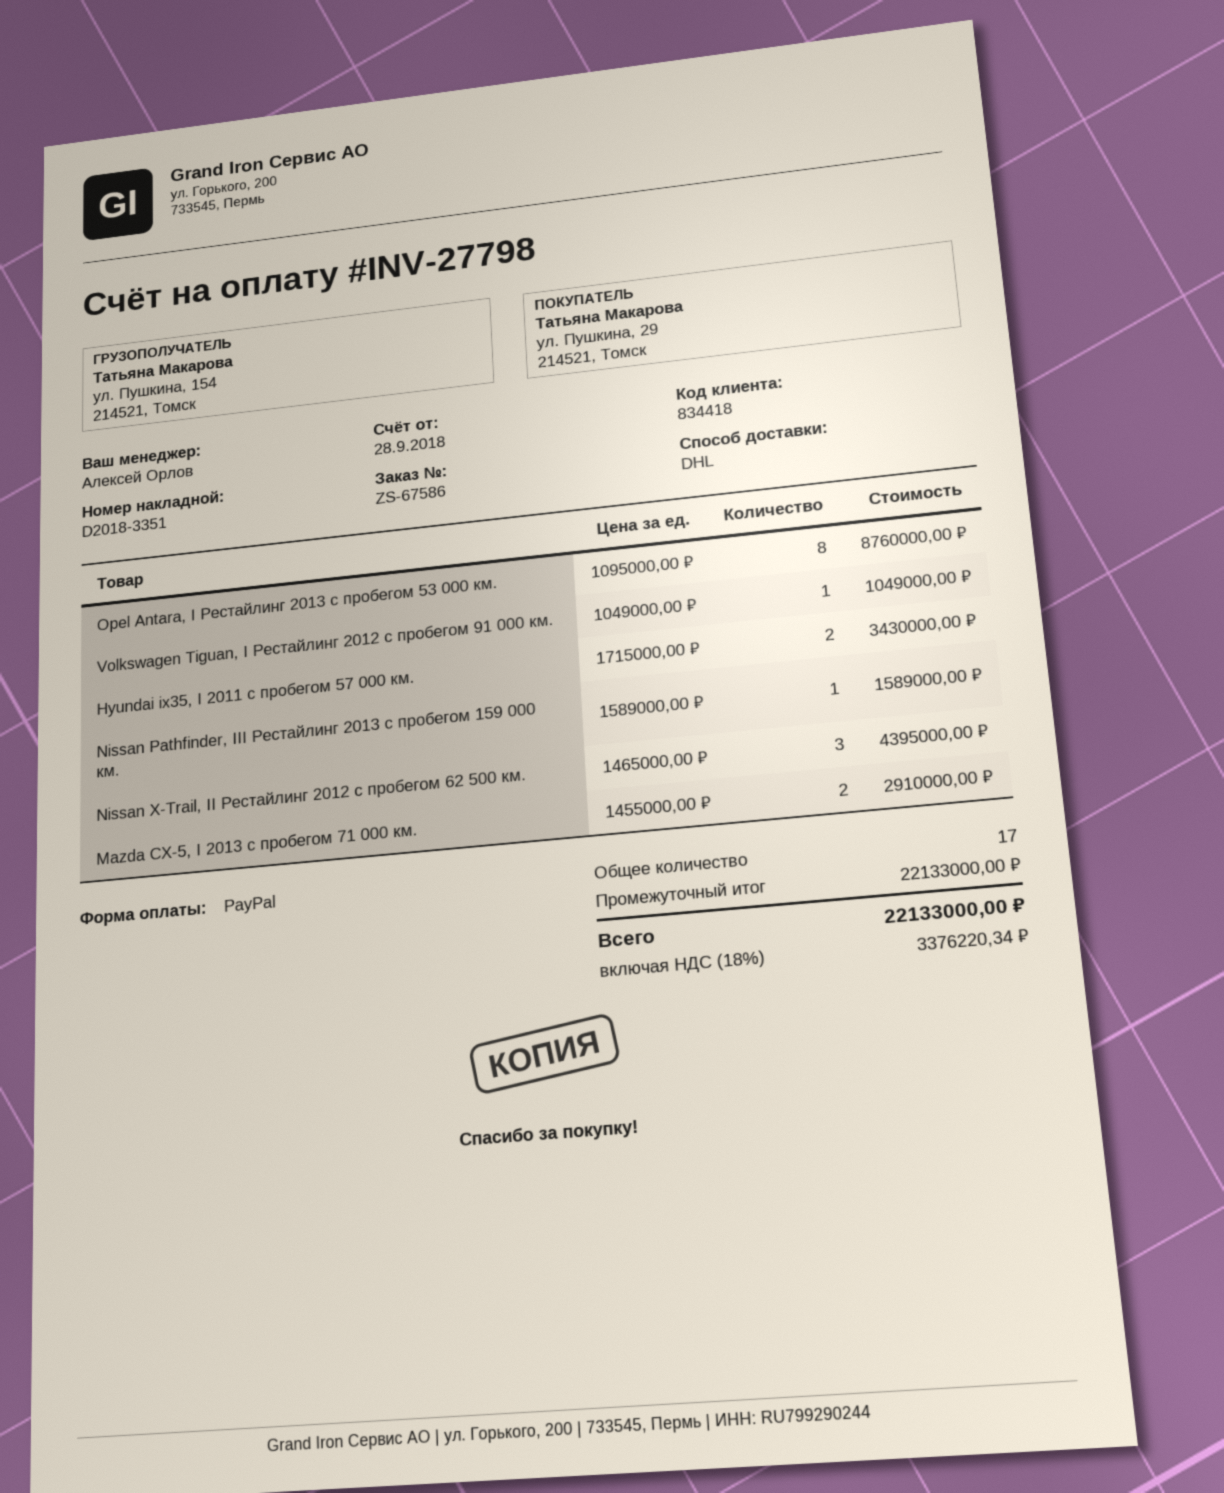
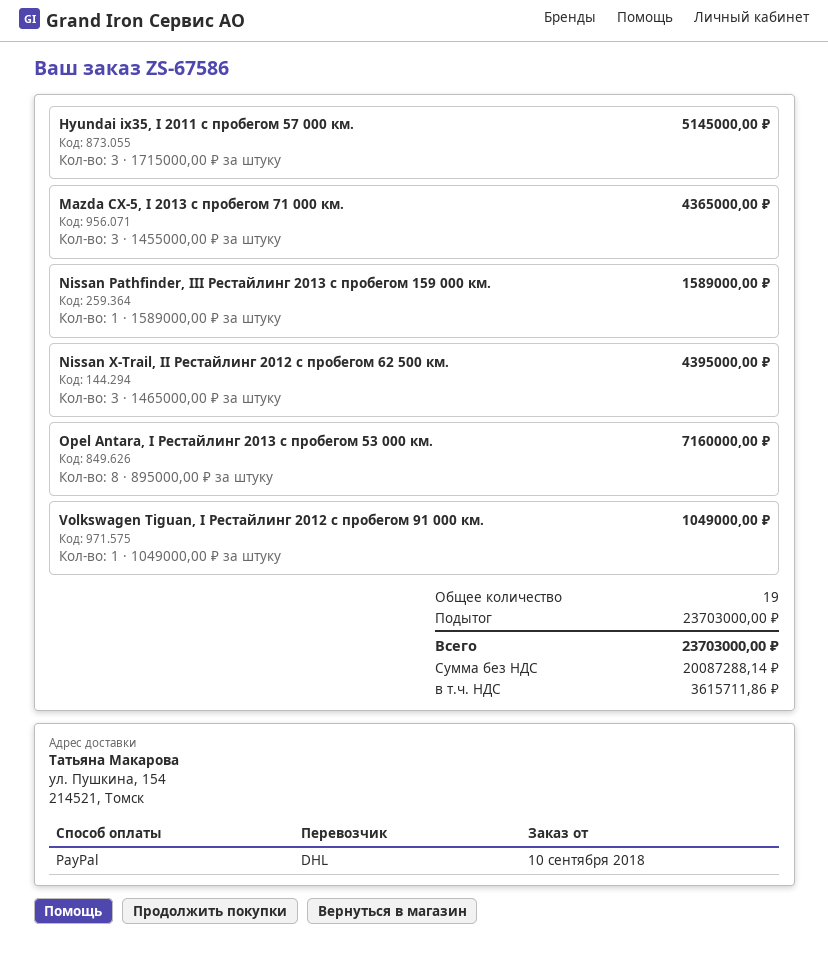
Opel Antara, I Рестайлинг 2013 с пробегом 53 000 км.: 8 x 1095000.00 = 8760000.00 -> 8 x 895000.00 = 7160000.00
Hyundai ix35, I 2011 с пробегом 57 000 км.: 2 x 1715000.00 = 3430000.00 -> 3 x 1715000.00 = 5145000.00
Mazda CX-5, I 2013 с пробегом 71 000 км.: 2 x 1455000.00 = 2910000.00 -> 3 x 1455000.00 = 4365000.00
total quantity: 17 -> 19
subtotal: 22133000.00 -> 23703000.00
tax: 3376220.34 -> 3615711.86
total: 22133000.00 -> 23703000.00

